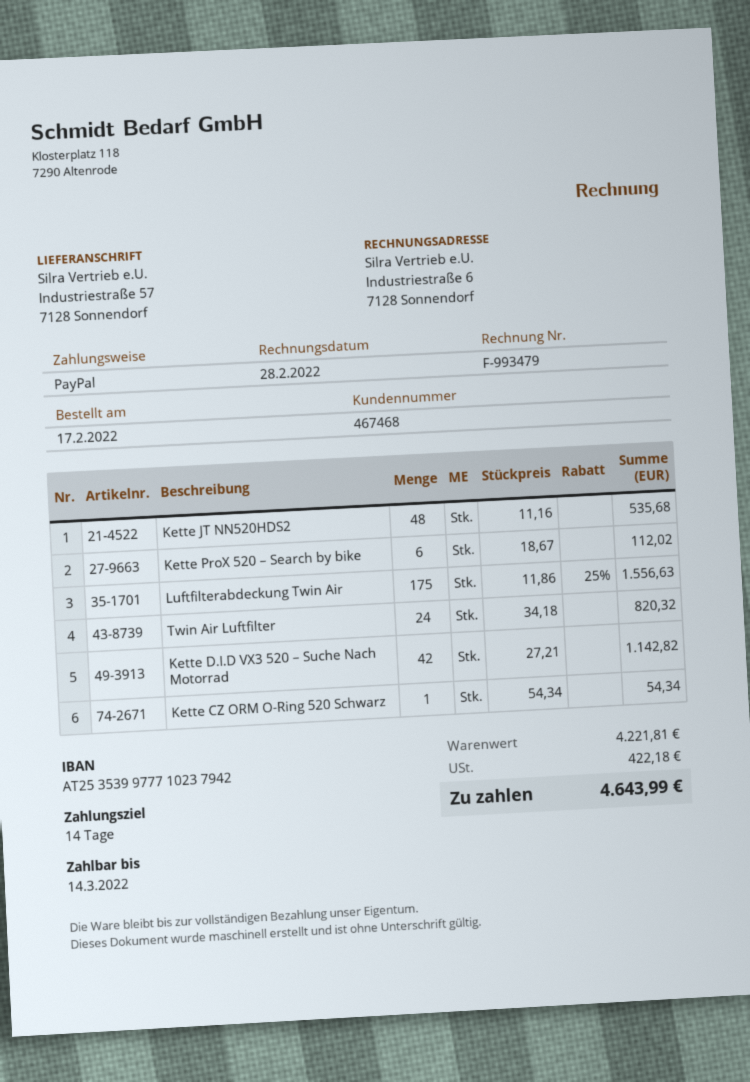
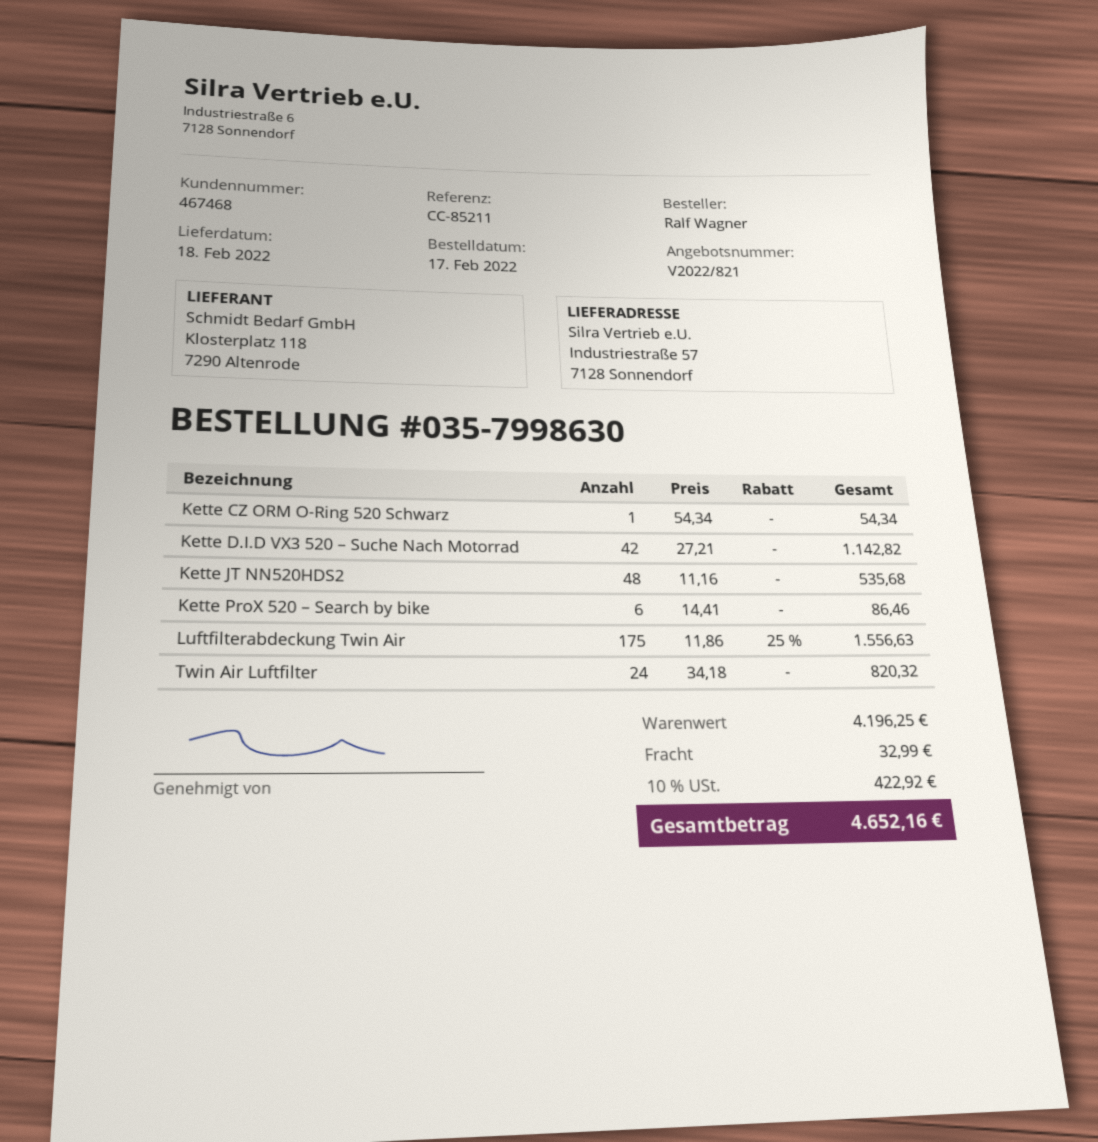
Kette ProX 520 – Search by bike: 6 x 18.67 = 112.02 -> 6 x 14.41 = 86.46
subtotal: 4221.81 -> 4196.25
shipping: none -> 32.99
tax: 422.18 -> 422.92
total: 4643.99 -> 4652.16

